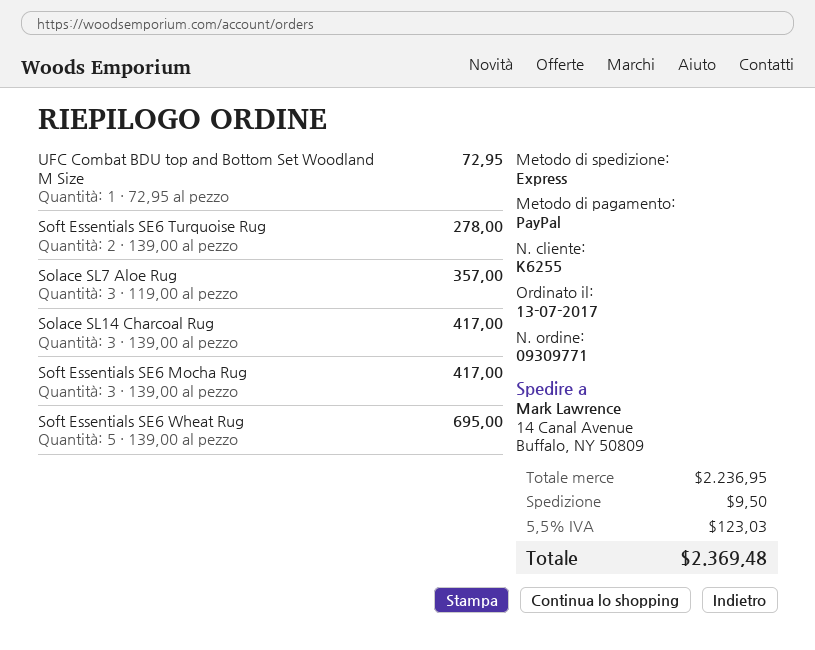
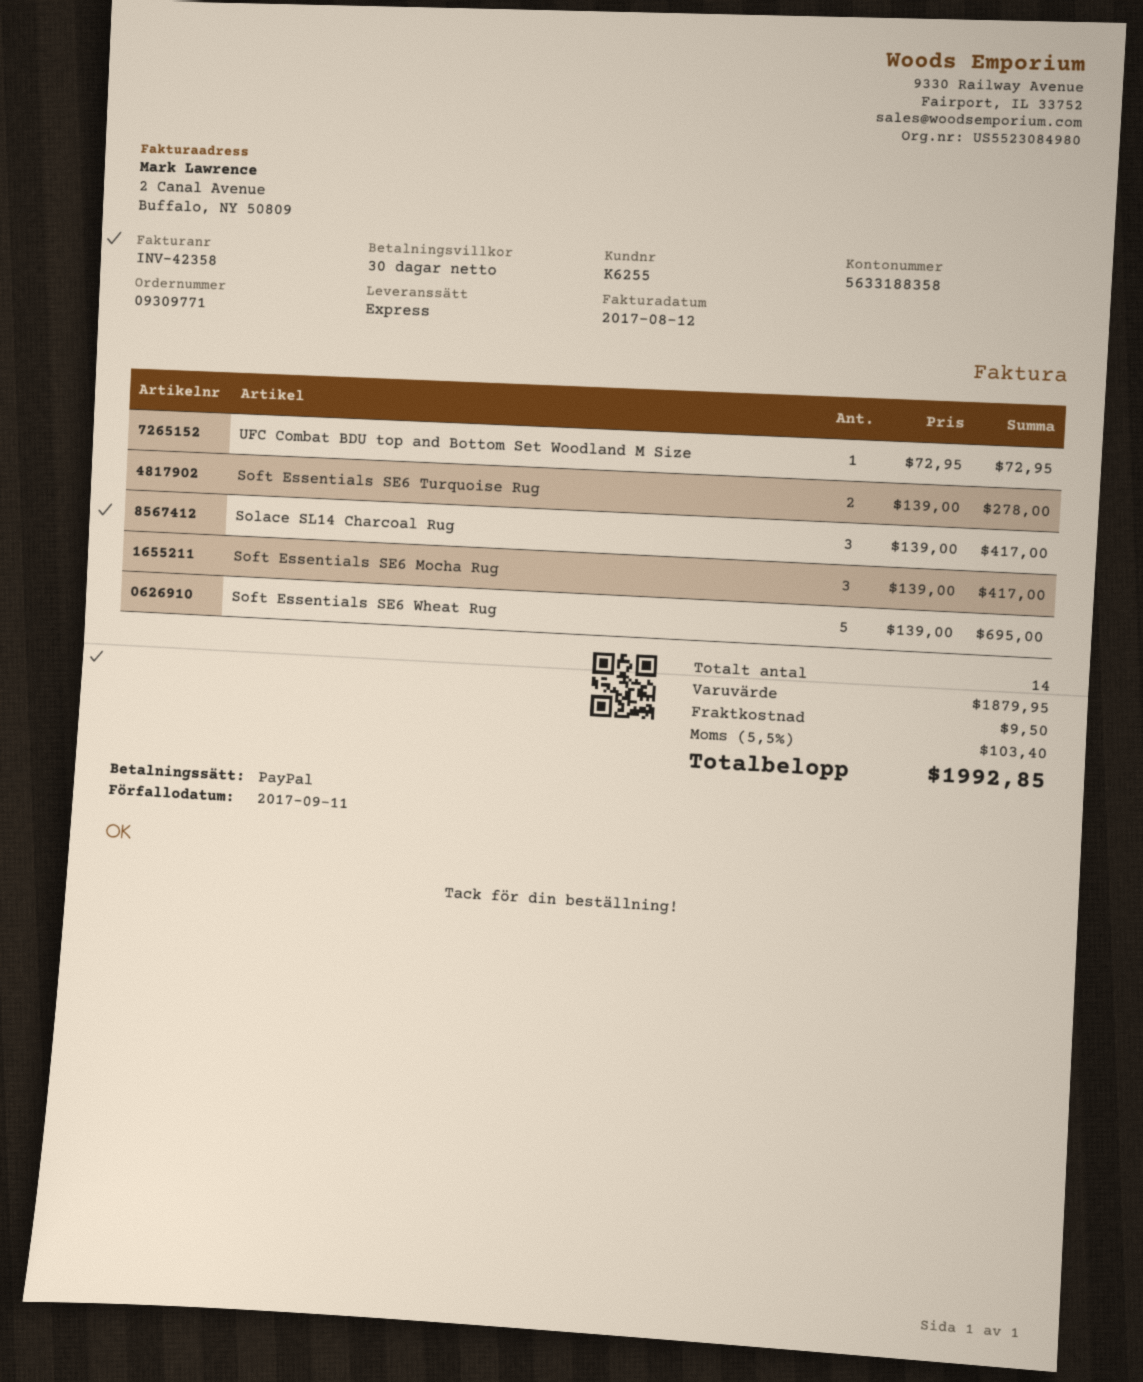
Solace SL7 Aloe Rug: 3 x 119.00 = 357.00 -> none
subtotal: 2236.95 -> 1879.95
tax: 5.5% = 123.03 -> 5.5% = 103.40
total: 2369.48 -> 1992.85

